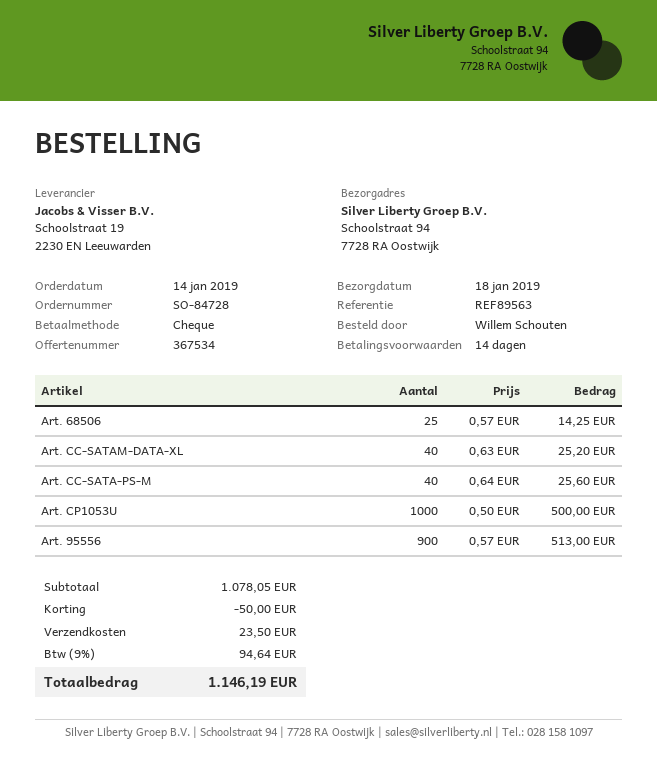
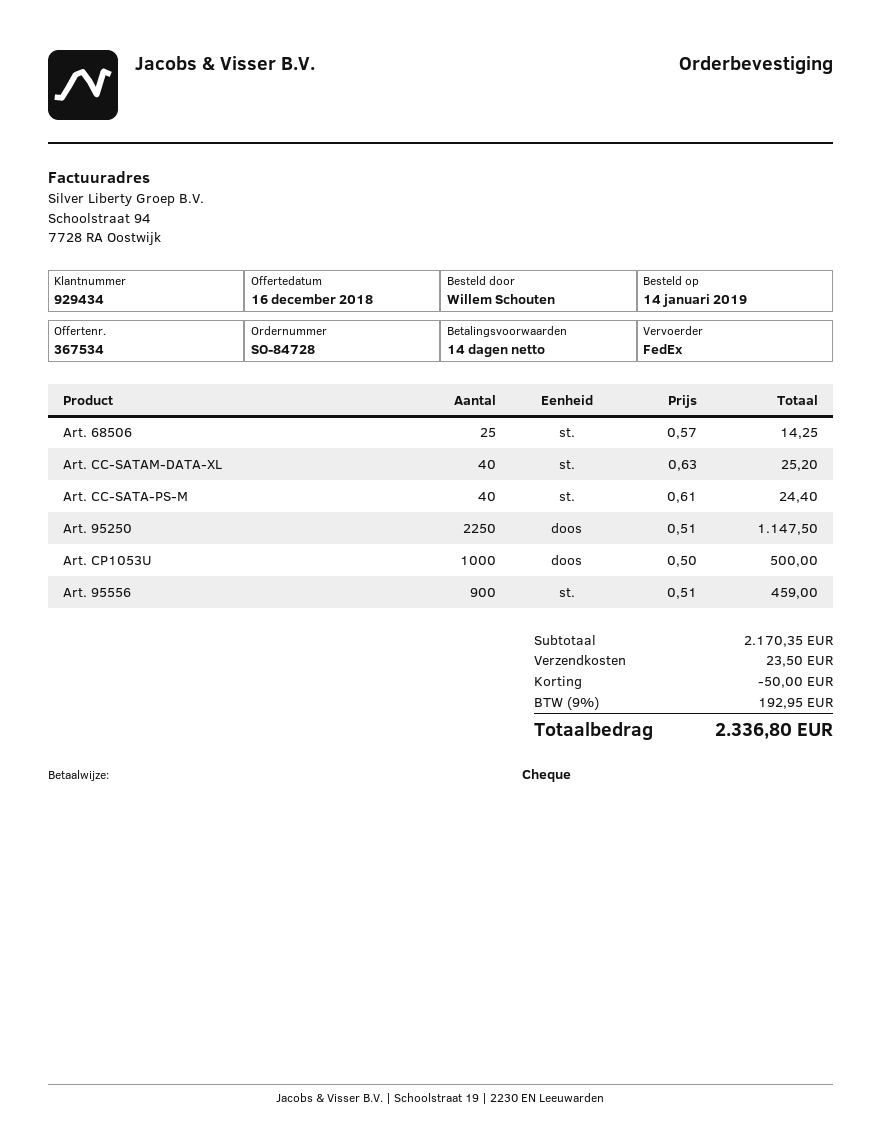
Art. CC-SATA-PS-M: 40 x 0.64 = 25.60 -> 40 x 0.61 = 24.40
Art. 95556: 900 x 0.57 = 513.00 -> 900 x 0.51 = 459.00
Art. 95250: none -> 2250 x 0.51 = 1147.50
subtotal: 1078.05 -> 2170.35
tax: 9% = 94.64 -> 9% = 192.95
total: 1146.19 -> 2336.80

